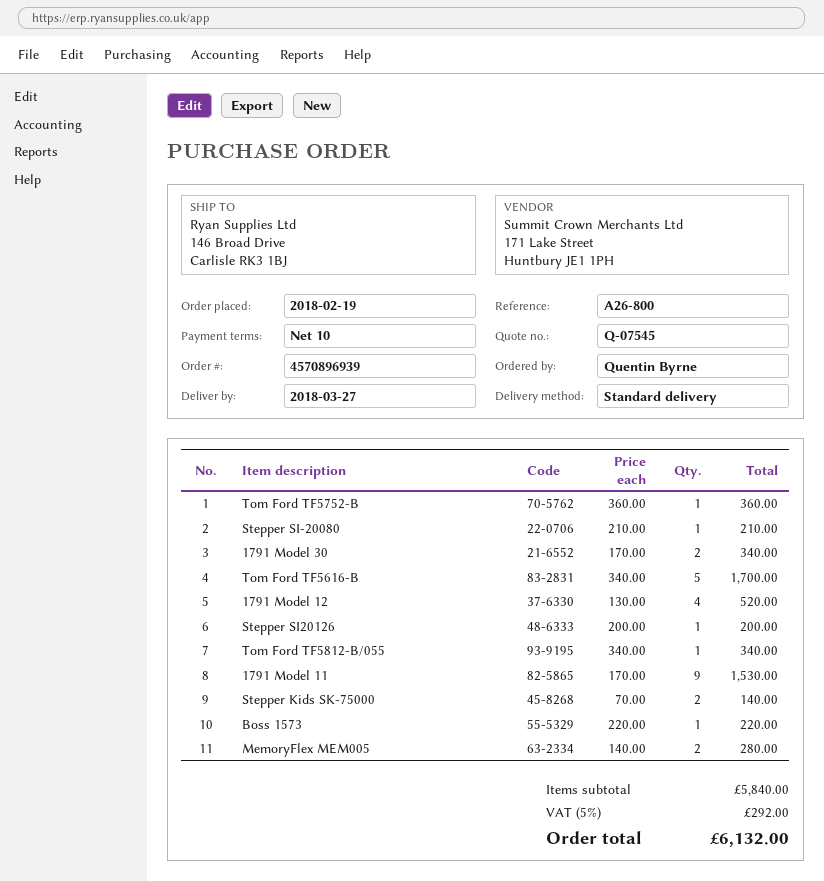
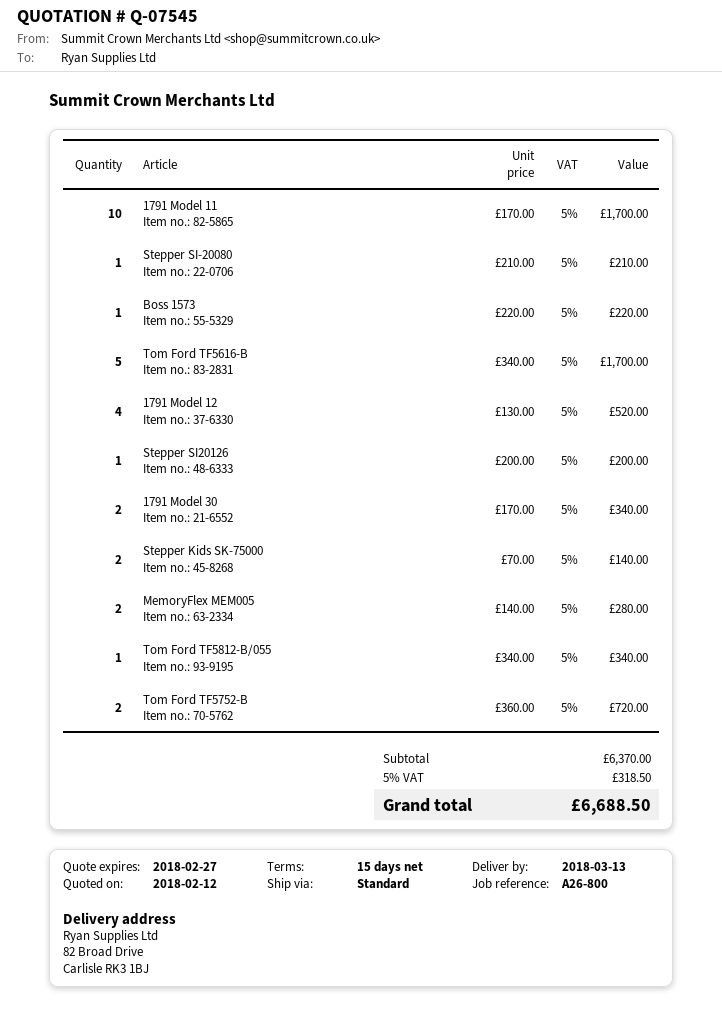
delivery date: 2018-03-27 -> 2018-03-13
payment terms: 10 days -> 15 days
ship to: 146 Broad Drive, Carlisle RK3 1BJ -> 82 Broad Drive, Carlisle RK3 1BJ
Tom Ford TF5752-B: 1 x 360.00 = 360.00 -> 2 x 360.00 = 720.00
1791 Model 11: 9 x 170.00 = 1530.00 -> 10 x 170.00 = 1700.00
subtotal: 5840.00 -> 6370.00
tax: 5% = 292.00 -> 5% = 318.50
total: 6132.00 -> 6688.50

